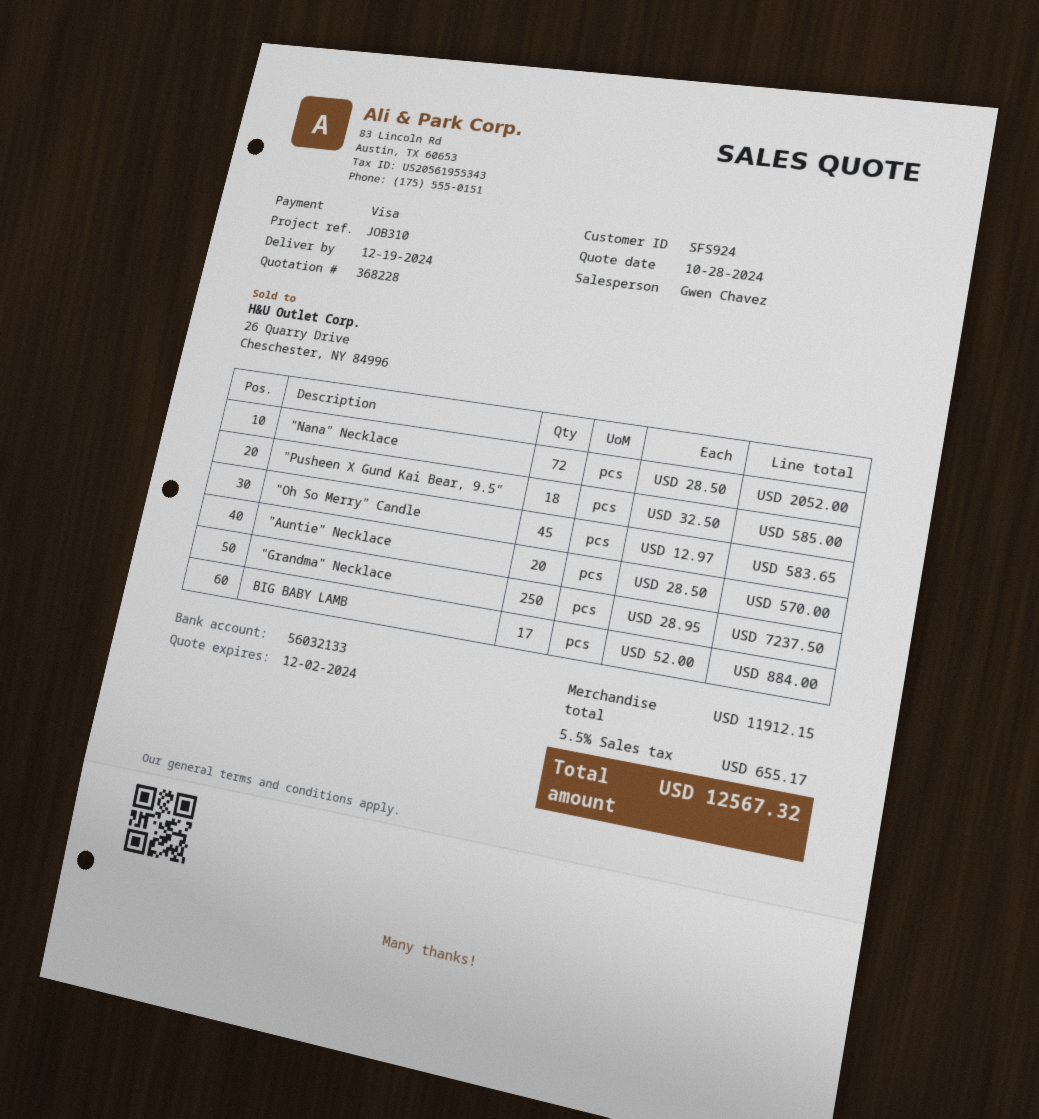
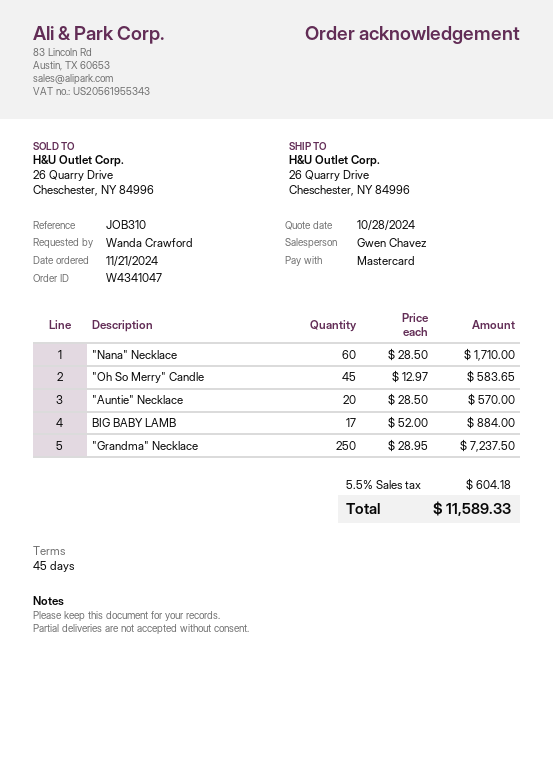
payment method: Visa -> Mastercard
"Nana" Necklace: 72 x 28.50 = 2052.00 -> 60 x 28.50 = 1710.00
"Pusheen X Gund Kai Bear, 9.5": 18 x 32.50 = 585.00 -> none
tax: 5.5% = 655.17 -> 5.5% = 604.18
total: 12567.32 -> 11589.33

